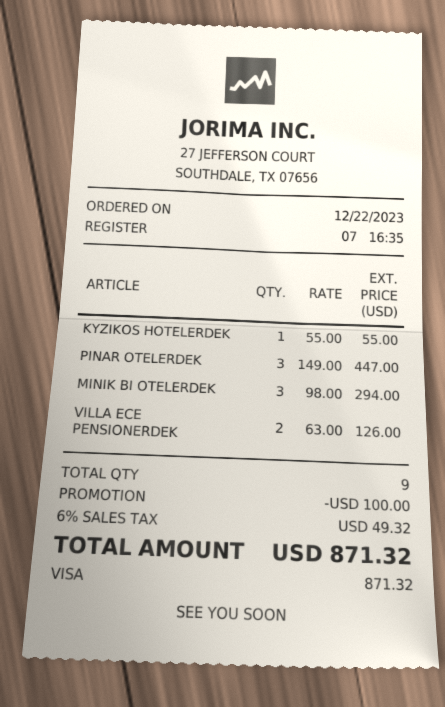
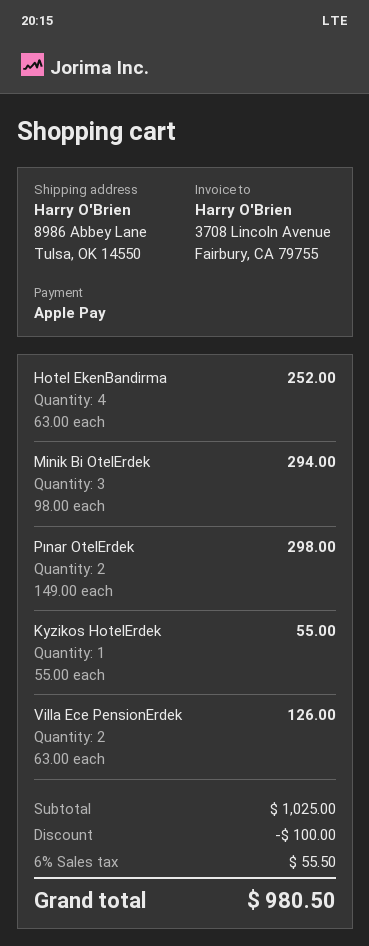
payment method: Visa -> Apple Pay
PINAR OTELERDEK: 3 x 149.00 = 447.00 -> 2 x 149.00 = 298.00
Hotel EkenBandirma: none -> 4 x 63.00 = 252.00
tax: 6% = 49.32 -> 6% = 55.50
total: 871.32 -> 980.50

